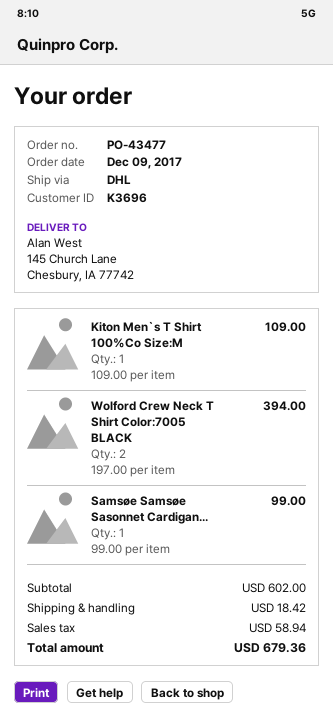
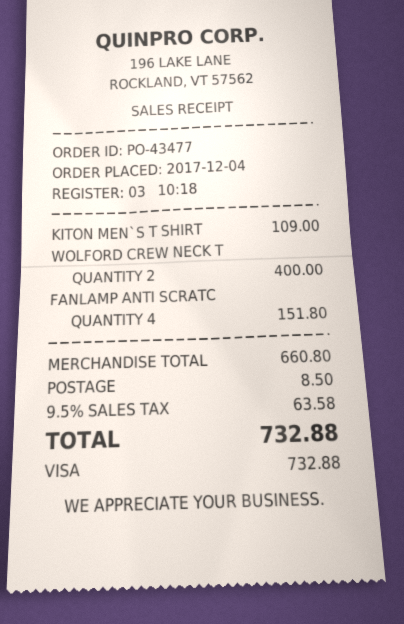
order date: 2017-12-09 -> 2017-12-04
Wolford Crew Neck T Shirt Color:7005 BLACK: 2 for 394.00 -> 2 for 400.00
Samsøe Samsøe Sasonnet Cardigan...: 1 for 99.00 -> none
FANLAMP ANTI SCRATC: none -> 4 for 151.80
subtotal: 602.00 -> 660.80
shipping: 18.42 -> 8.50
tax: 58.94 -> 63.58
total: 679.36 -> 732.88

